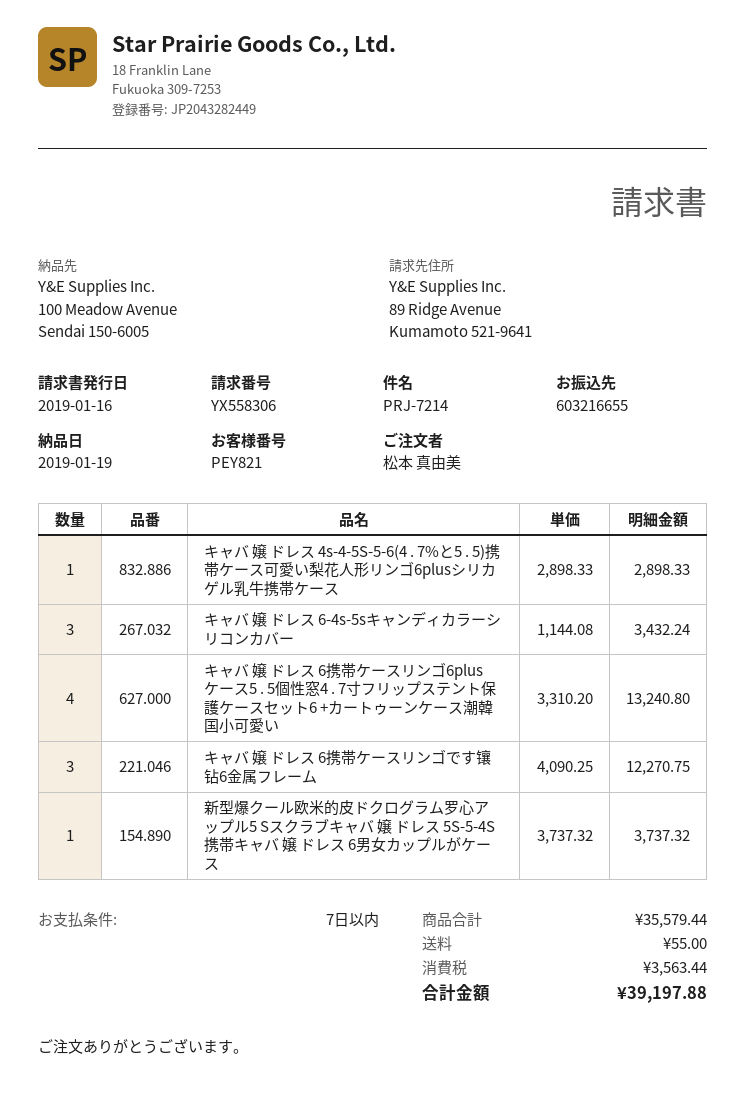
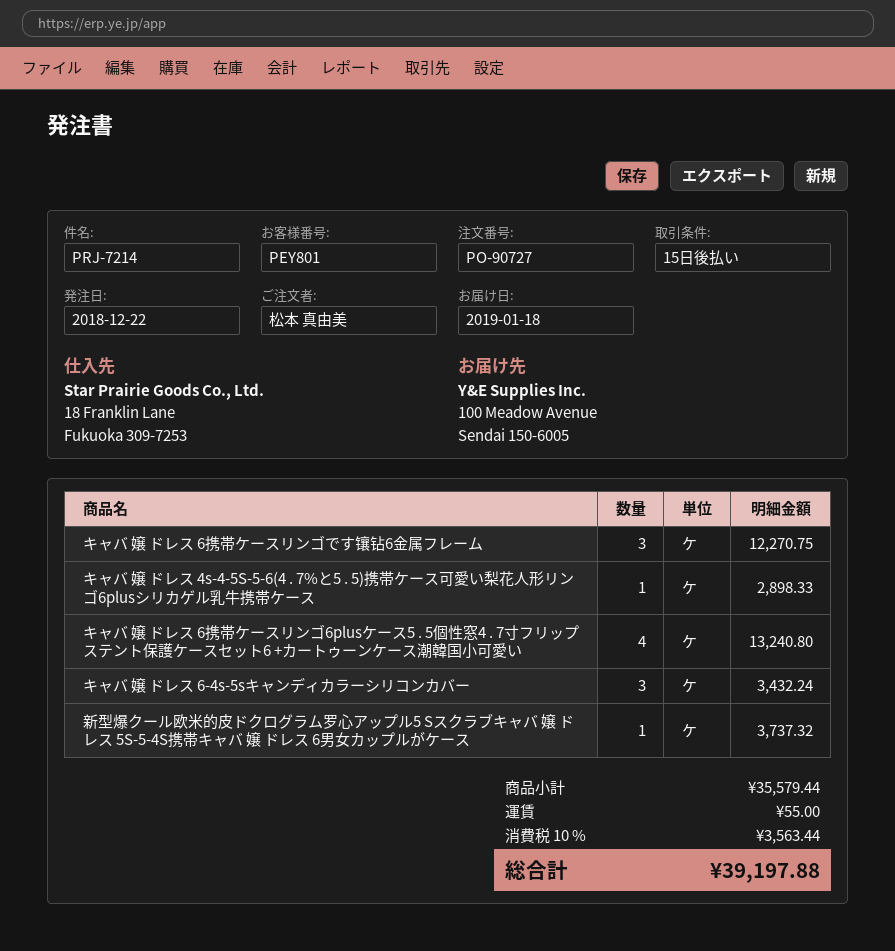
delivery date: 2019-01-19 -> 2019-01-18
payment terms: 7 days -> 15 days
customer number: PEY821 -> PEY801

